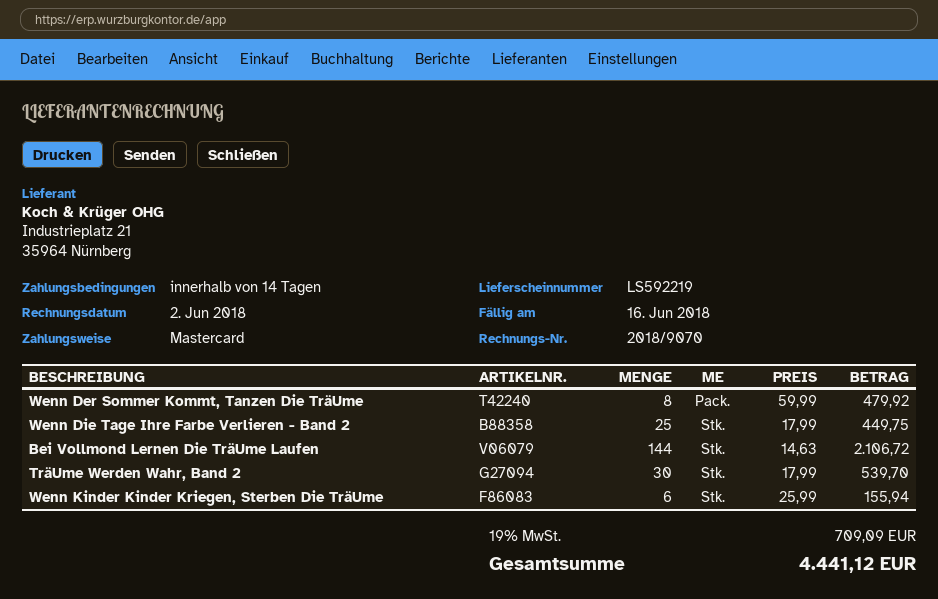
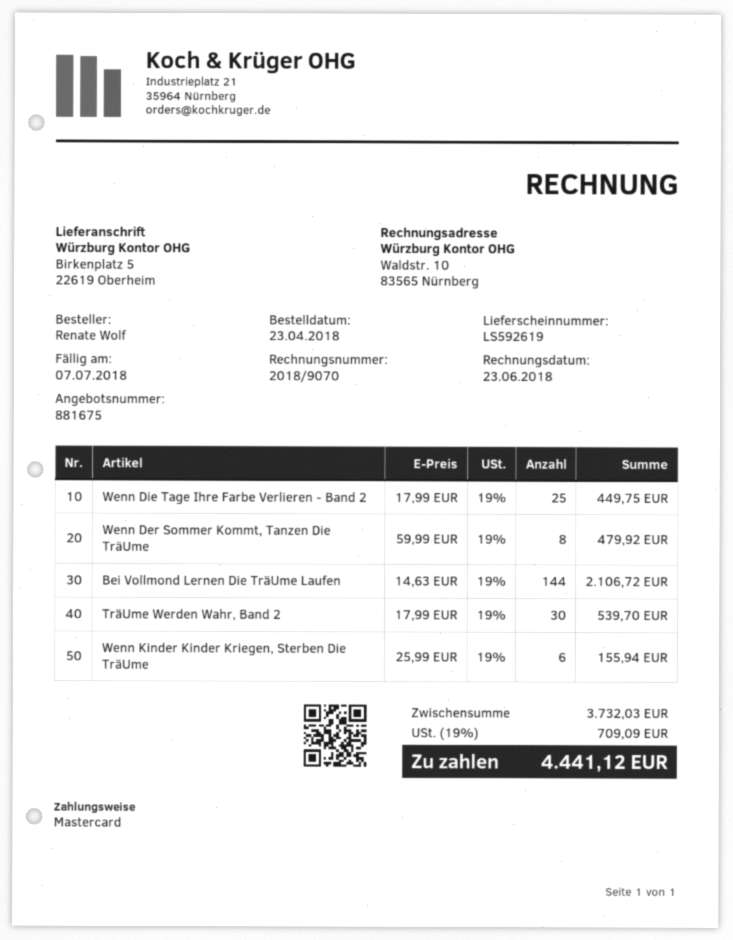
delivery note number: LS592219 -> LS592619
invoice date: 2018-06-02 -> 2018-06-23
due date: 2018-06-16 -> 2018-07-07

